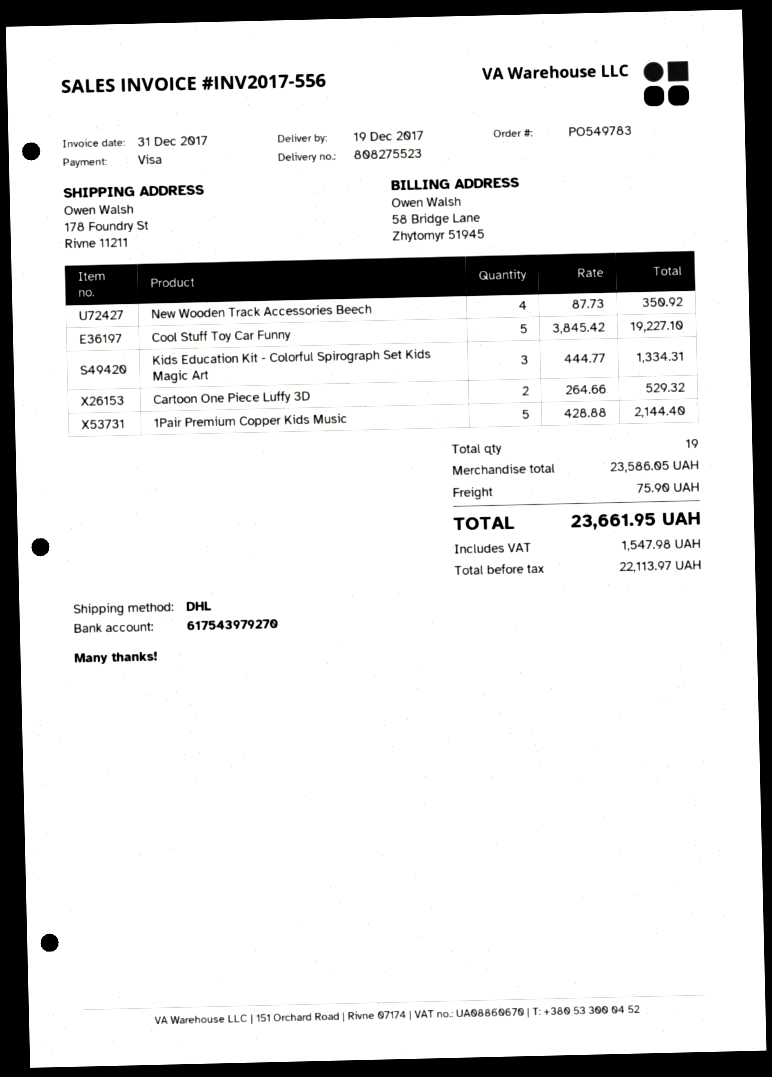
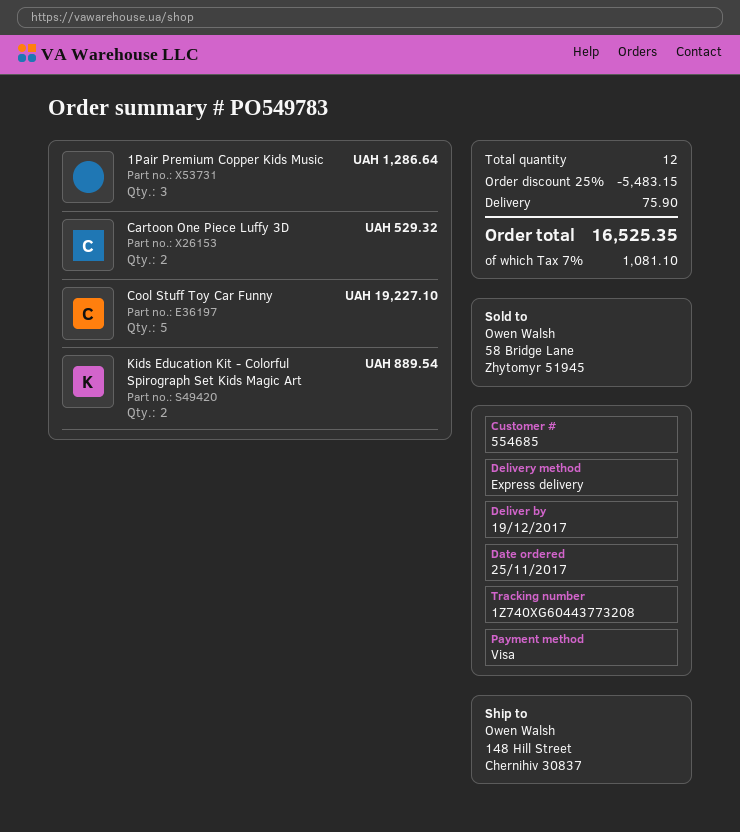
shipping method: DHL -> express
ship to: 178 Foundry St, Rivne 11211 -> 148 Hill Street, Chernihiv 30837
New Wooden Track Accessories Beech: 4 for 350.92 -> none
Kids Education Kit - Colorful Spirograph Set Kids Magic Art: 3 for 1334.31 -> 2 for 889.54
1Pair Premium Copper Kids Music: 5 for 2144.40 -> 3 for 1286.64
total quantity: 19 -> 12
discount: none -> 25% = 5483.15
tax: 1547.98 -> 1081.10
total: 23661.95 -> 16525.35

